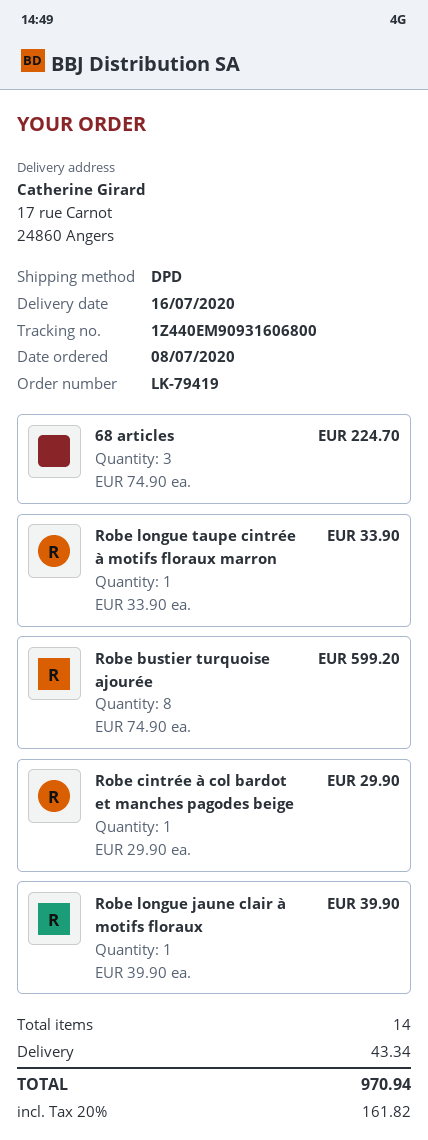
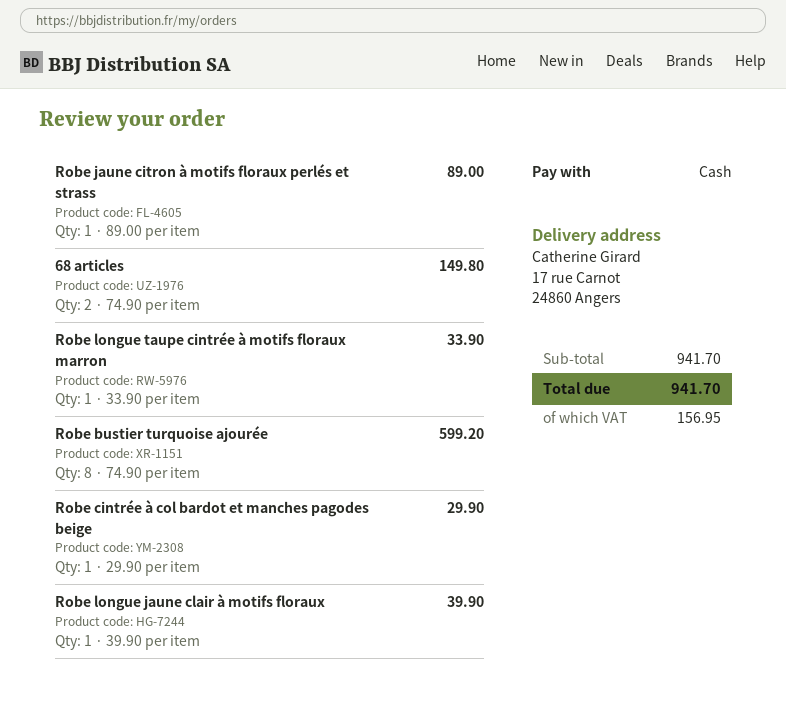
68 articles: 3 x 74.90 = 224.70 -> 2 x 74.90 = 149.80
Robe jaune citron à motifs floraux perlés et strass: none -> 1 x 89.00 = 89.00
shipping: 43.34 -> none
tax: 161.82 -> 156.95
total: 970.94 -> 941.70

